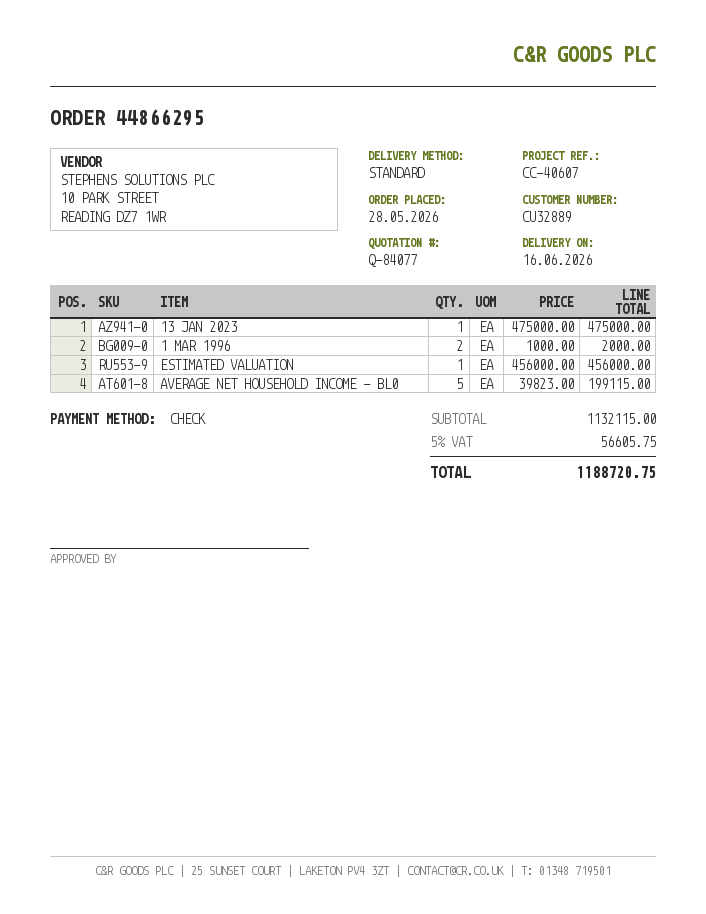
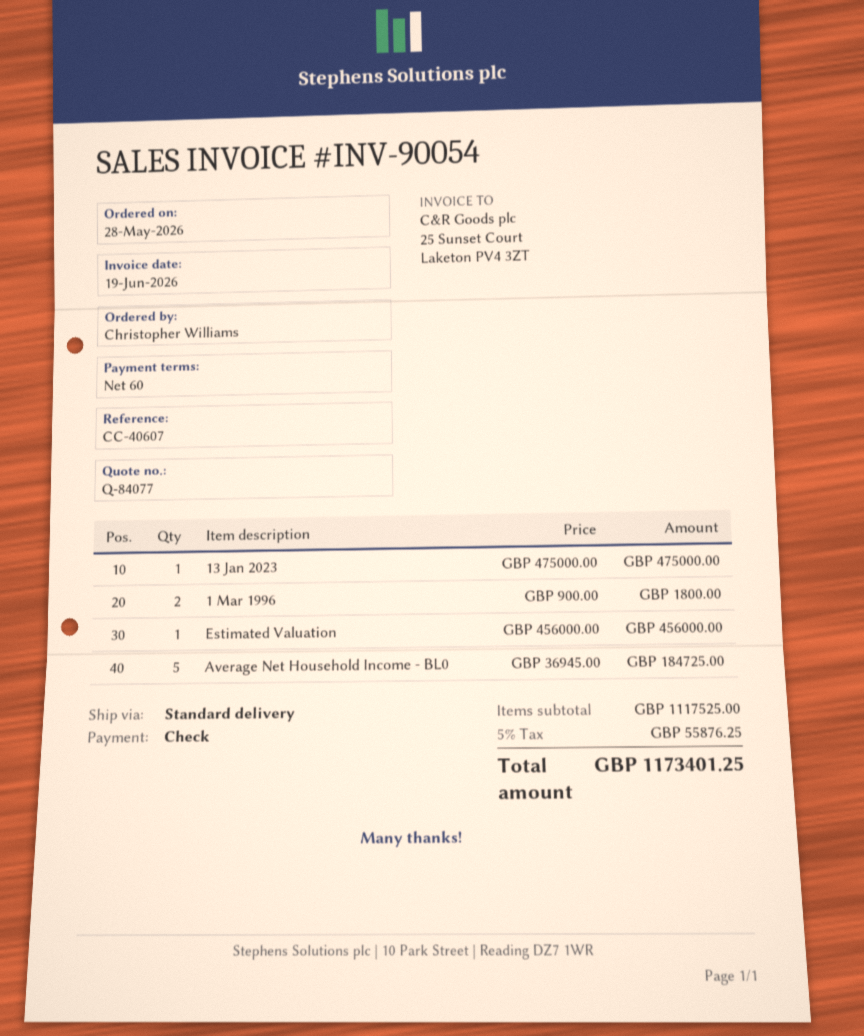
1 MAR 1996: 2 x 1000.00 = 2000.00 -> 2 x 900.00 = 1800.00
AVERAGE NET HOUSEHOLD INCOME - BL0: 5 x 39823.00 = 199115.00 -> 5 x 36945.00 = 184725.00
subtotal: 1132115.00 -> 1117525.00
tax: 5% = 56605.75 -> 5% = 55876.25
total: 1188720.75 -> 1173401.25

